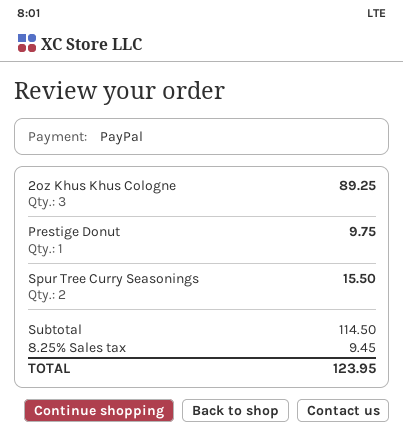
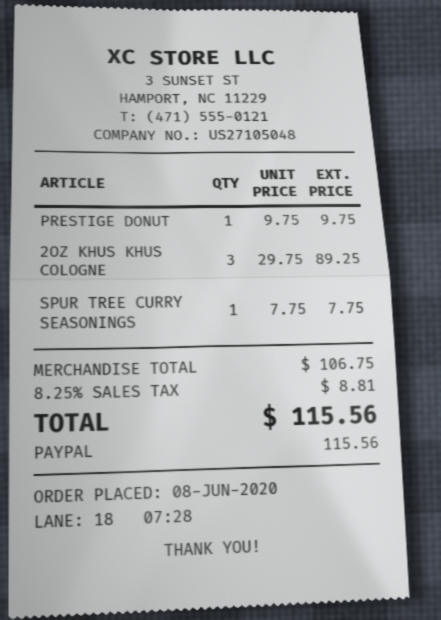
Spur Tree Curry Seasonings: 2 for 15.50 -> 1 for 7.75
subtotal: 114.50 -> 106.75
tax: 8.25% = 9.45 -> 8.25% = 8.81
total: 123.95 -> 115.56

